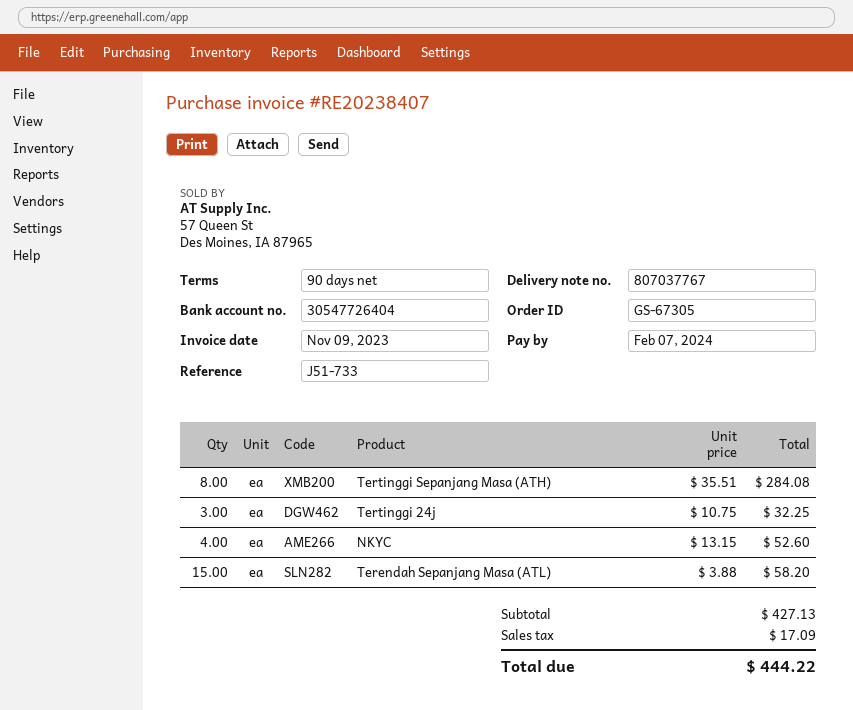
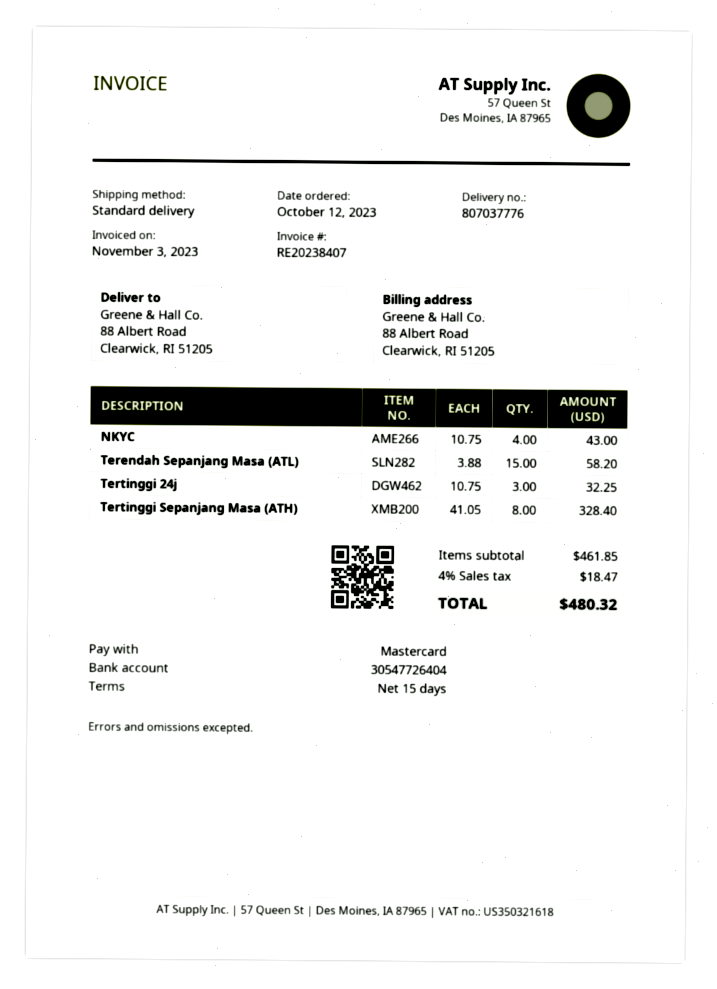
delivery note number: 807037767 -> 807037776
invoice date: 2023-11-09 -> 2023-11-03
payment terms: 90 days -> 15 days
Tertinggi Sepanjang Masa (ATH): 8 x 35.51 = 284.08 -> 8 x 41.05 = 328.40
NKYC: 4 x 13.15 = 52.60 -> 4 x 10.75 = 43.00
subtotal: 427.13 -> 461.85
tax: 17.09 -> 18.47
total: 444.22 -> 480.32

